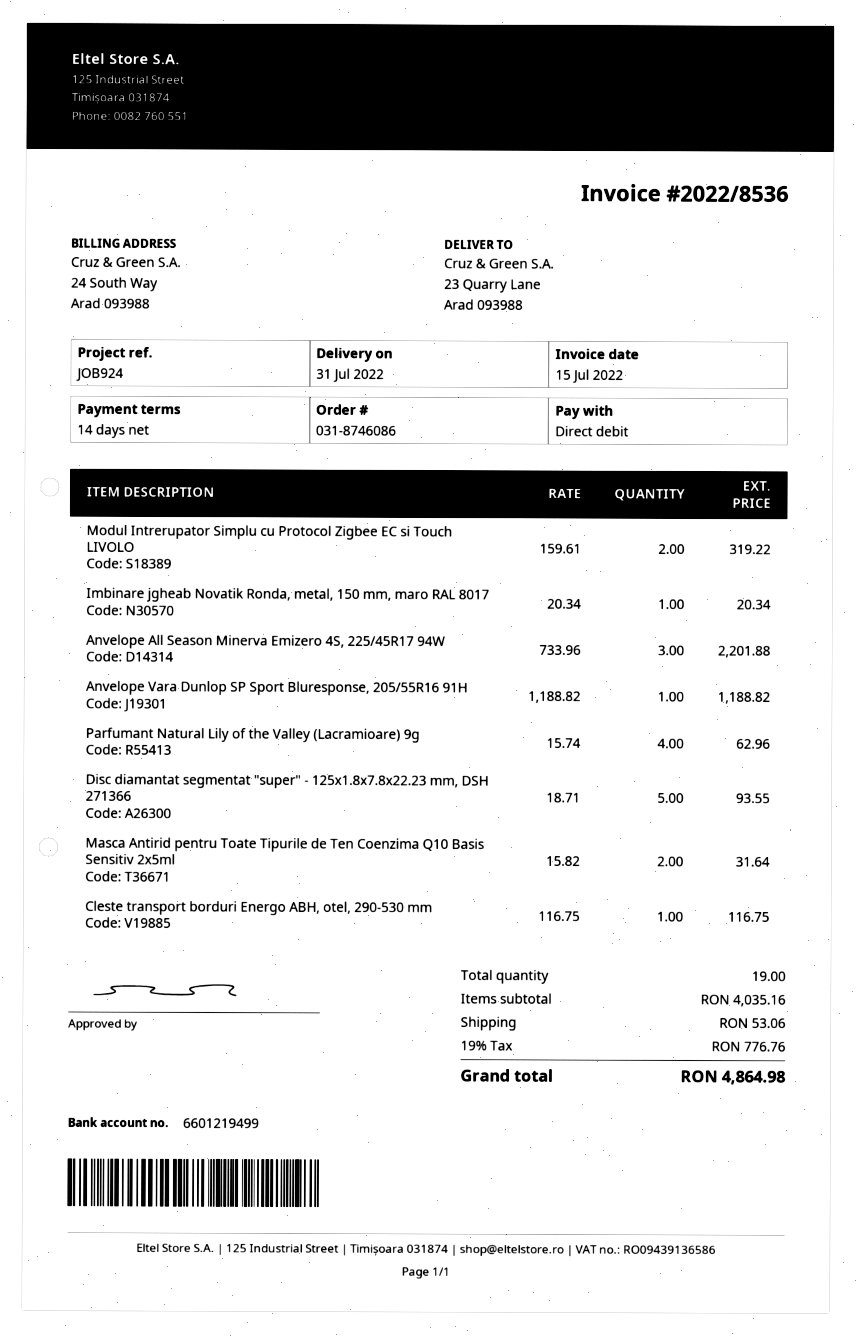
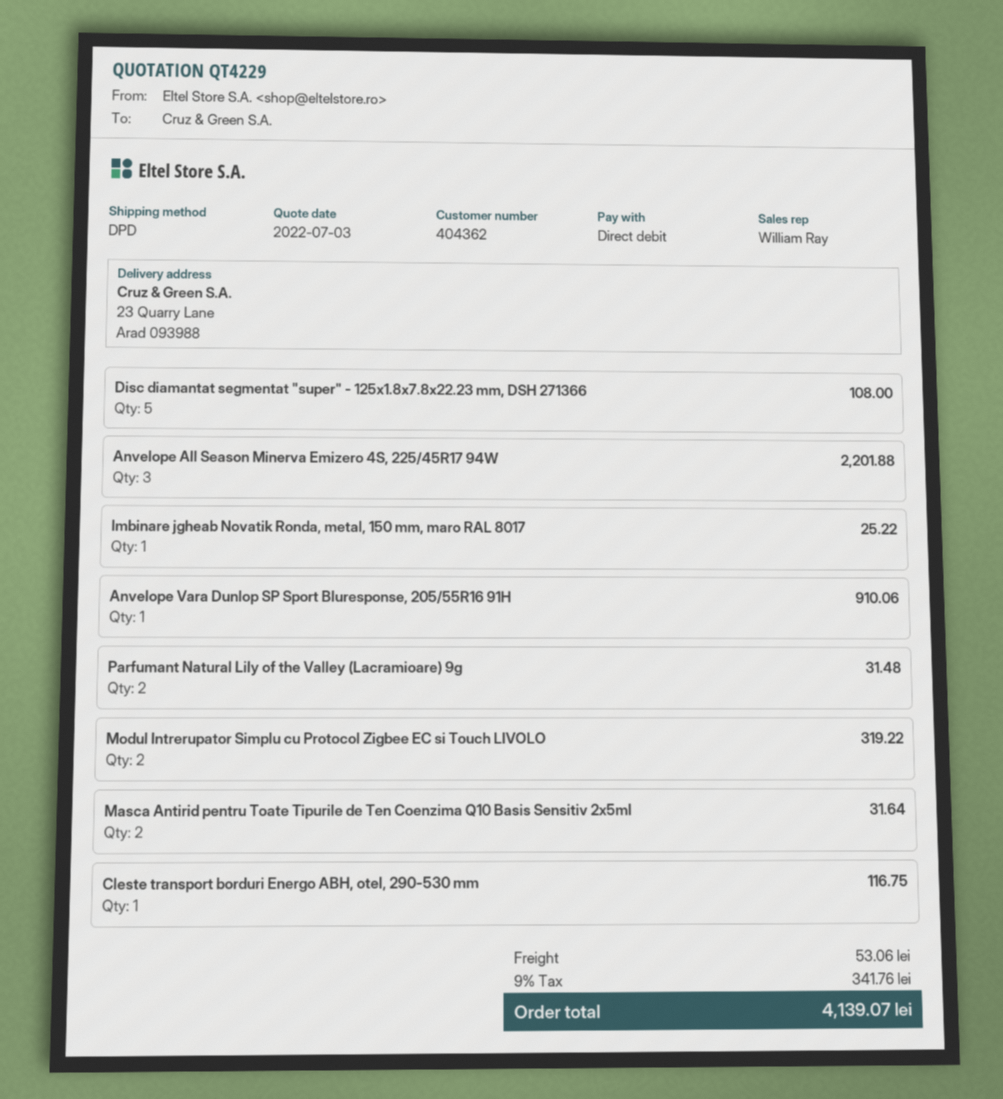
Imbinare jgheab Novatik Ronda, metal, 150 mm, maro RAL 8017: 1 for 20.34 -> 1 for 25.22
Anvelope Vara Dunlop SP Sport Bluresponse, 205/55R16 91H: 1 for 1188.82 -> 1 for 910.06
Parfumant Natural Lily of the Valley (Lacramioare) 9g: 4 for 62.96 -> 2 for 31.48
Disc diamantat segmentat "super" - 125x1.8x7.8x22.23 mm, DSH 271366: 5 for 93.55 -> 5 for 108.00
tax: 19% = 776.76 -> 9% = 341.76
total: 4864.98 -> 4139.07

